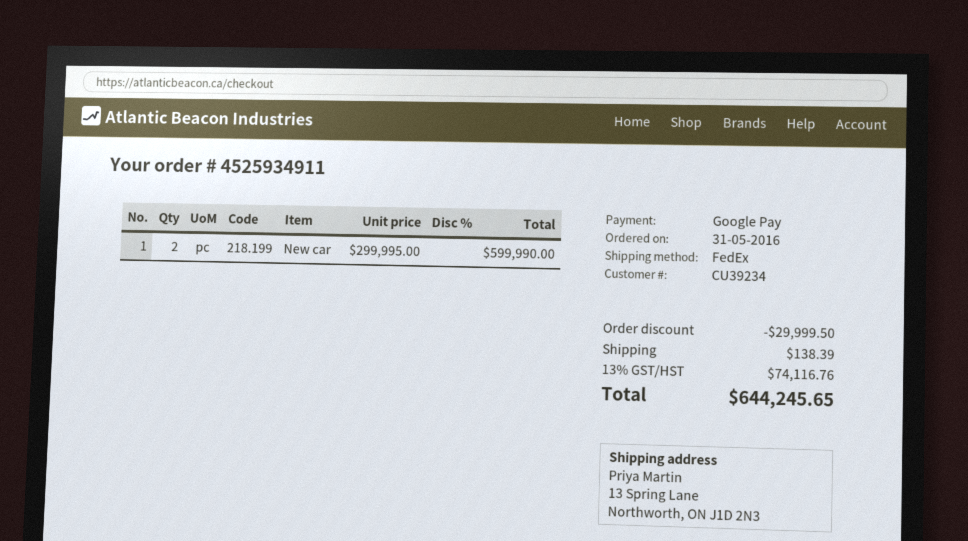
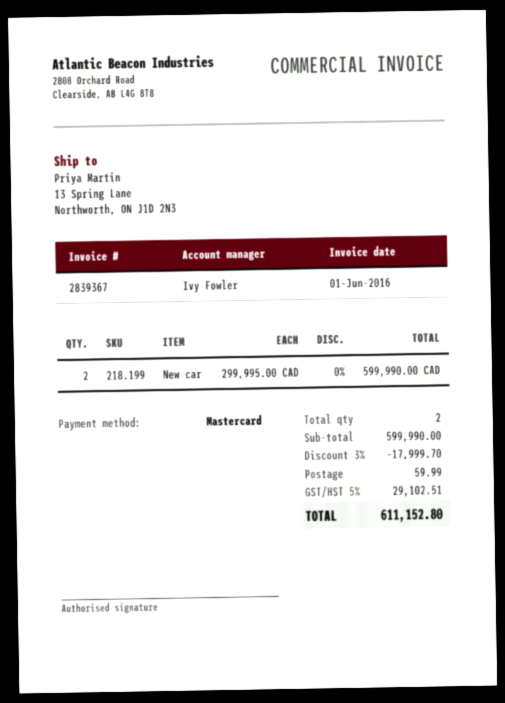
payment method: Google Pay -> Mastercard
discount: 29999.50 -> 17999.70
shipping: 138.39 -> 59.99
tax: 13% = 74116.76 -> 5% = 29102.51
total: 644245.65 -> 611152.80

